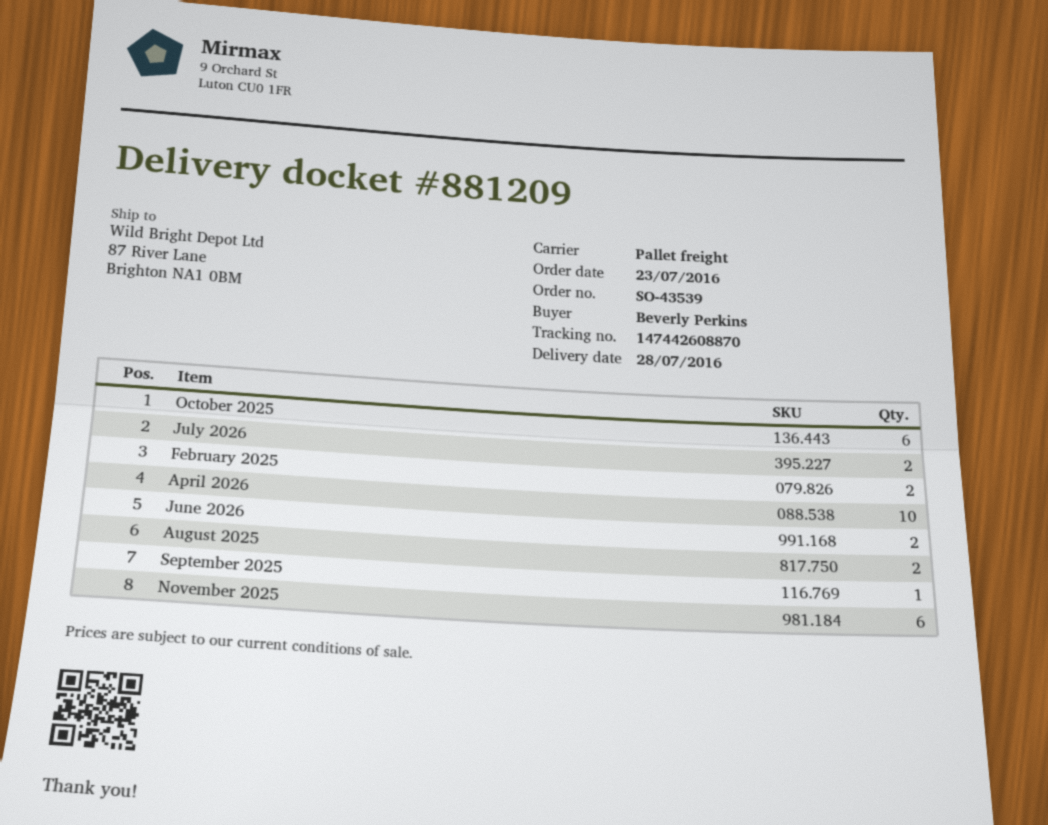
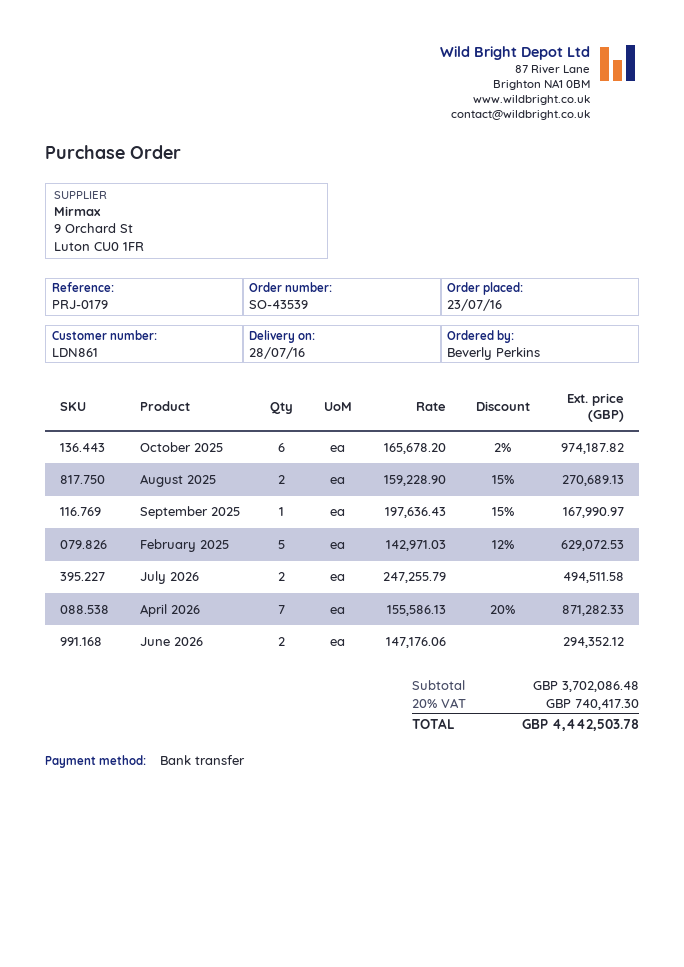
February 2025: 2 -> 5
April 2026: 10 -> 7
November 2025: 6 -> none

